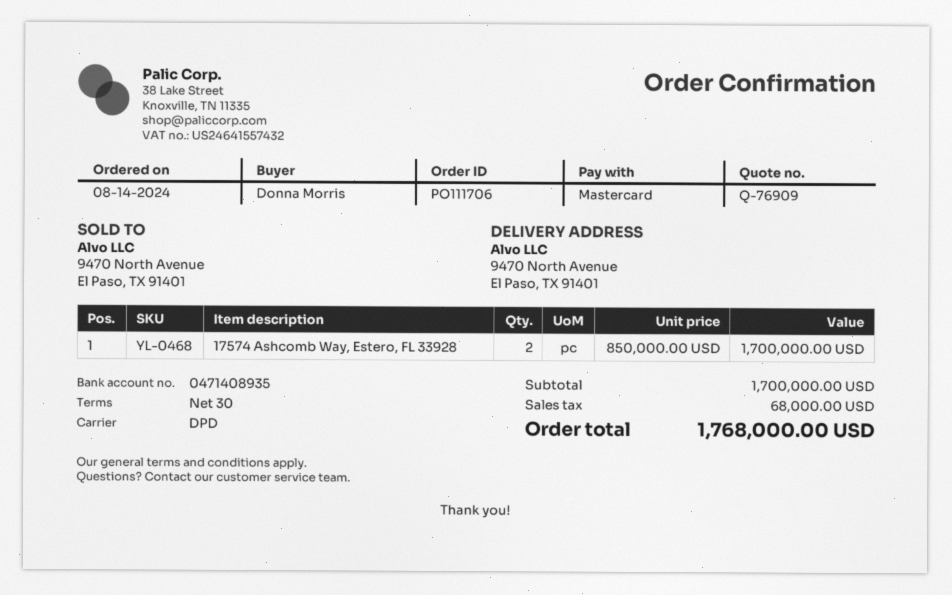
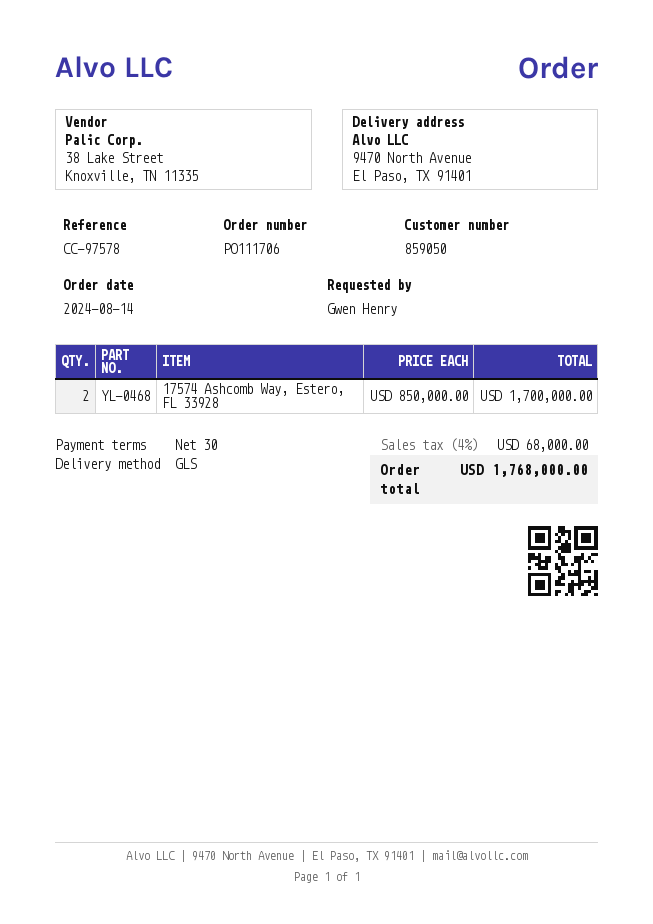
ordered by: Donna Morris -> Gwen Henry
shipping method: DPD -> GLS

